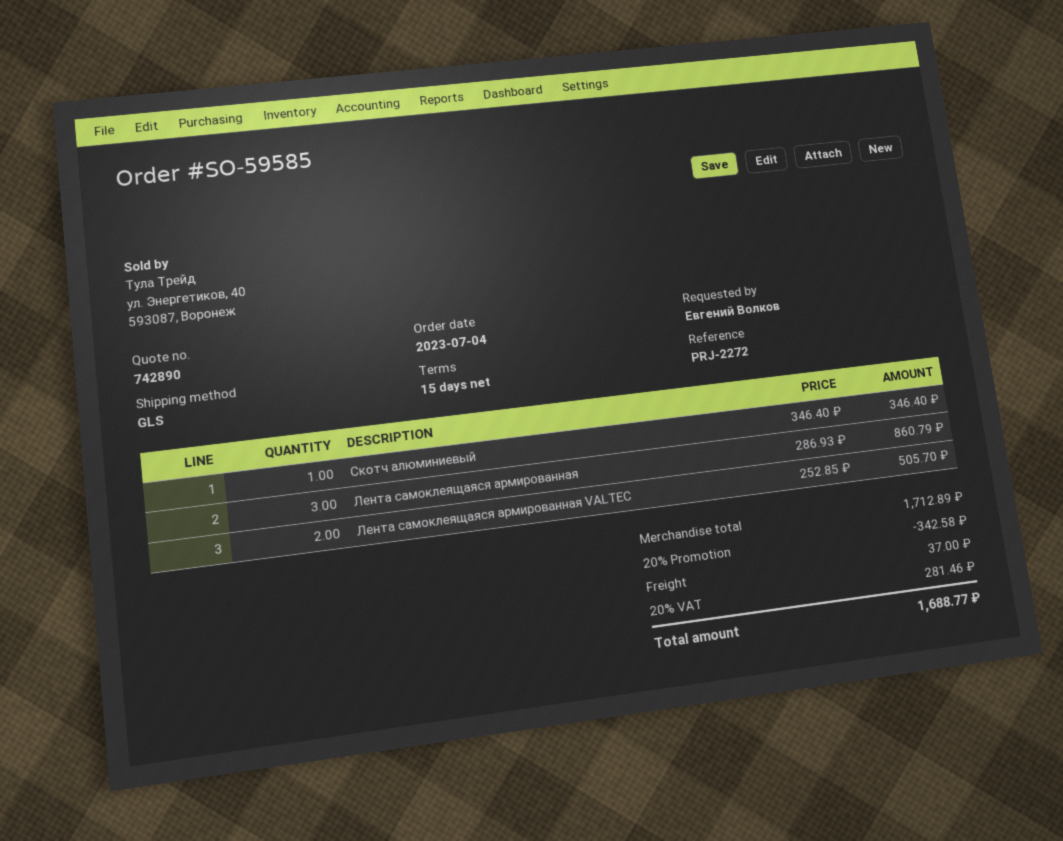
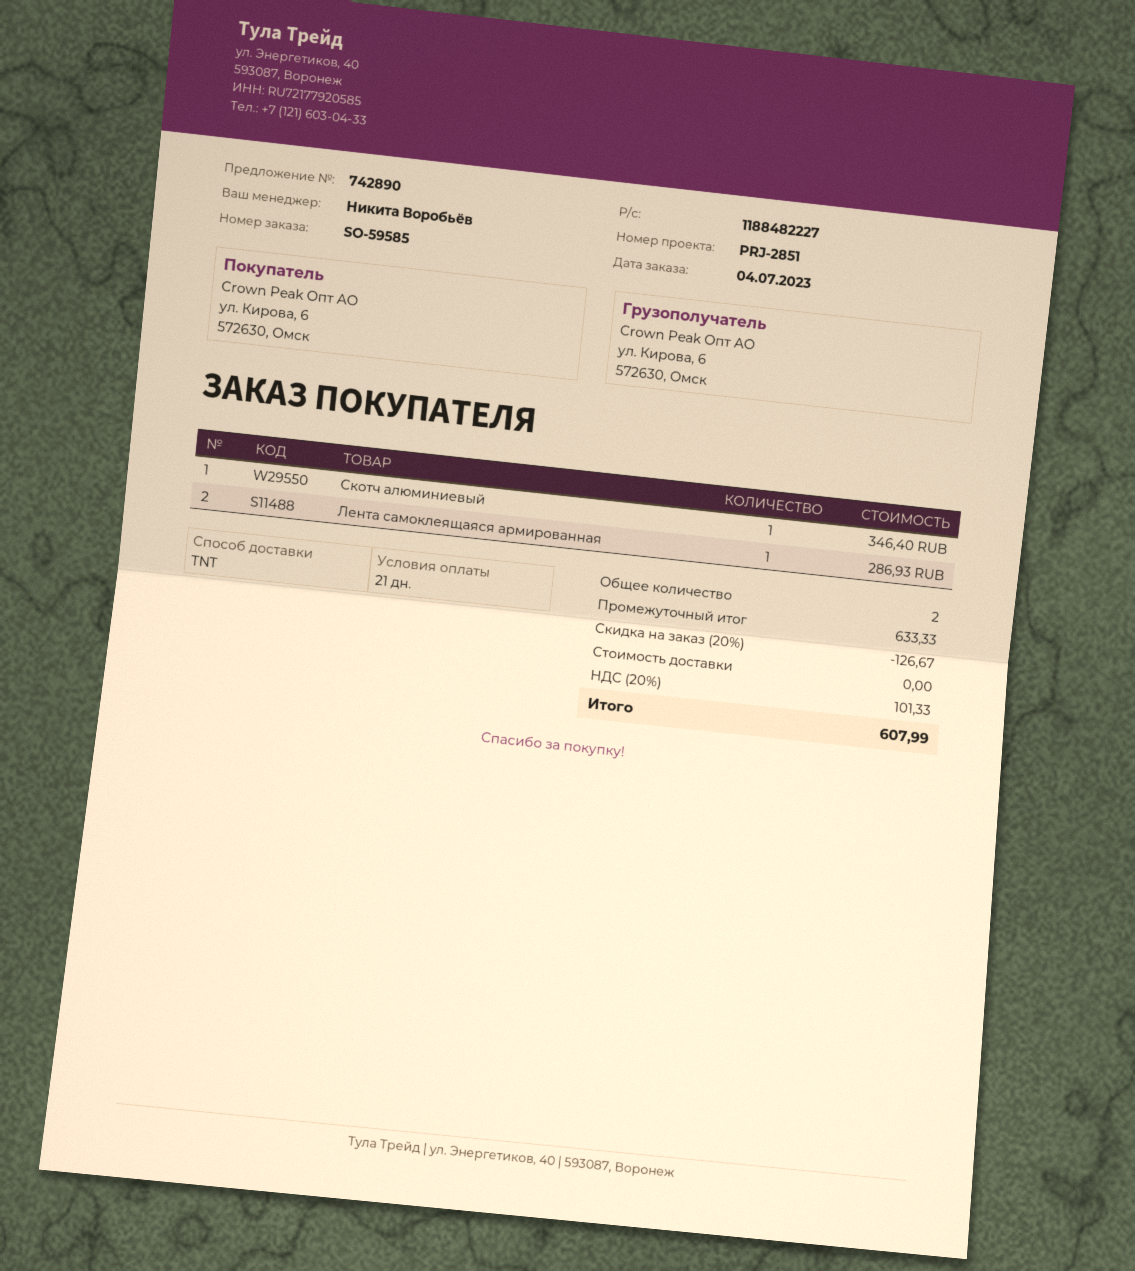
payment terms: 15 days -> 21 days
reference: PRJ-2272 -> PRJ-2851
shipping method: GLS -> TNT
Лента самоклеящаяся армированная: 3 for 860.79 -> 1 for 286.93
Лента самоклеящаяся армированная VALTEC: 2 for 505.70 -> none
subtotal: 1712.89 -> 633.33
discount: 20% = 342.58 -> 20% = 126.67
shipping: 37.00 -> 0.00
tax: 20% = 281.46 -> 20% = 101.33
total: 1688.77 -> 607.99

